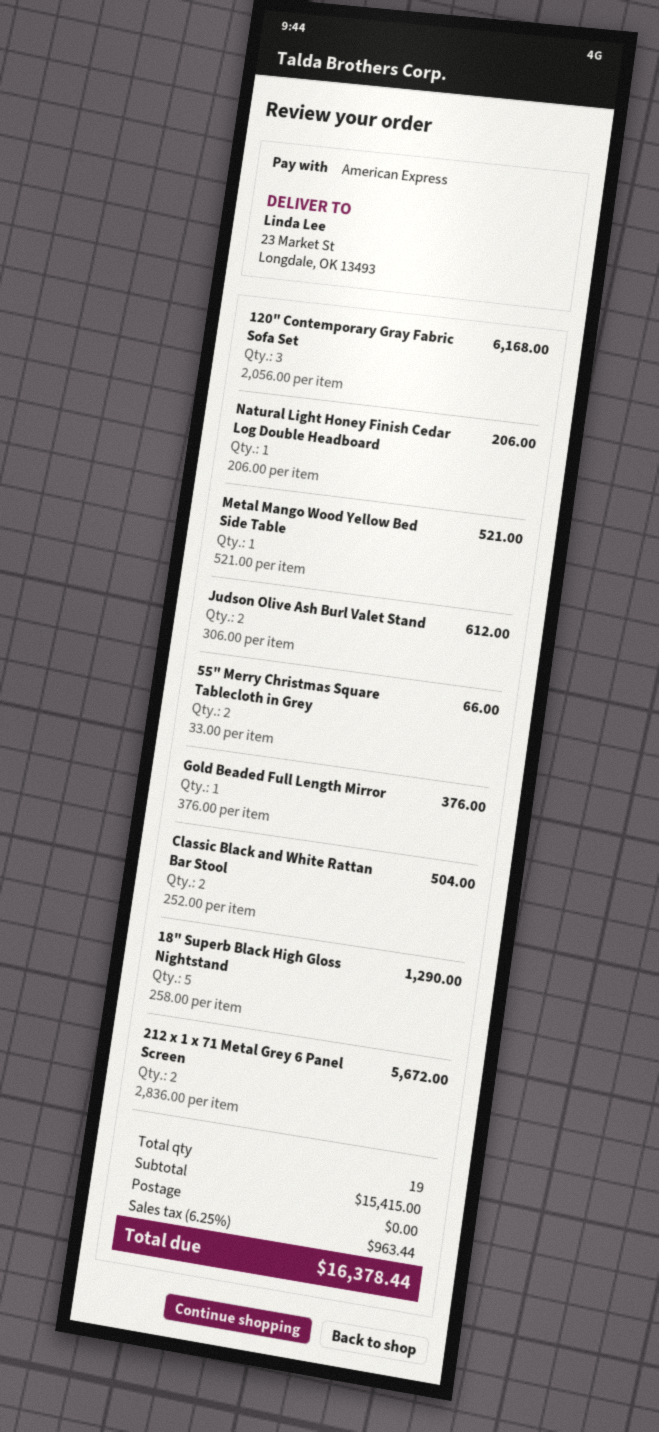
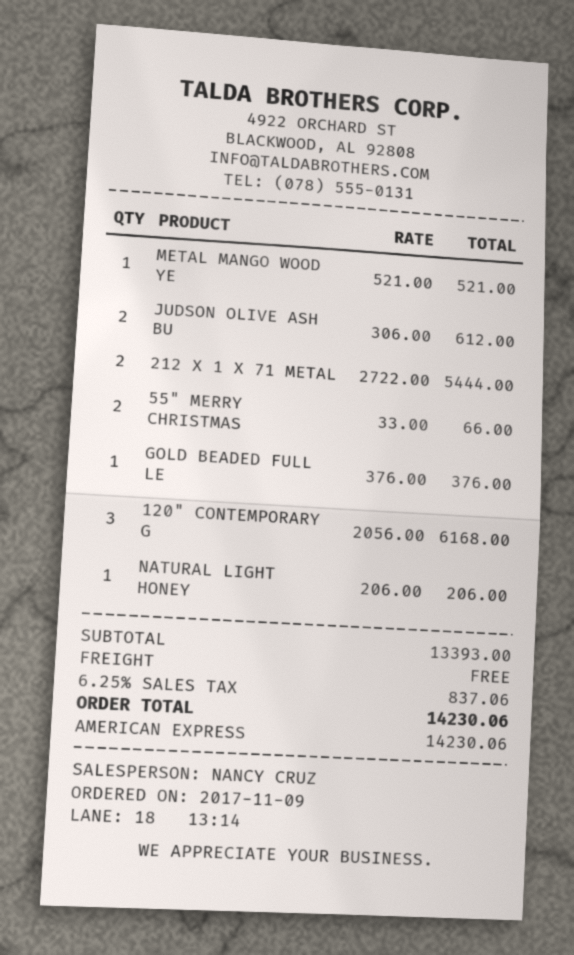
Classic Black and White Rattan Bar Stool: 2 x 252.00 = 504.00 -> none
18" Superb Black High Gloss Nightstand: 5 x 258.00 = 1290.00 -> none
212 x 1 x 71 Metal Grey 6 Panel Screen: 2 x 2836.00 = 5672.00 -> 2 x 2722.00 = 5444.00
subtotal: 15415.00 -> 13393.00
tax: 6.25% = 963.44 -> 6.25% = 837.06
total: 16378.44 -> 14230.06

